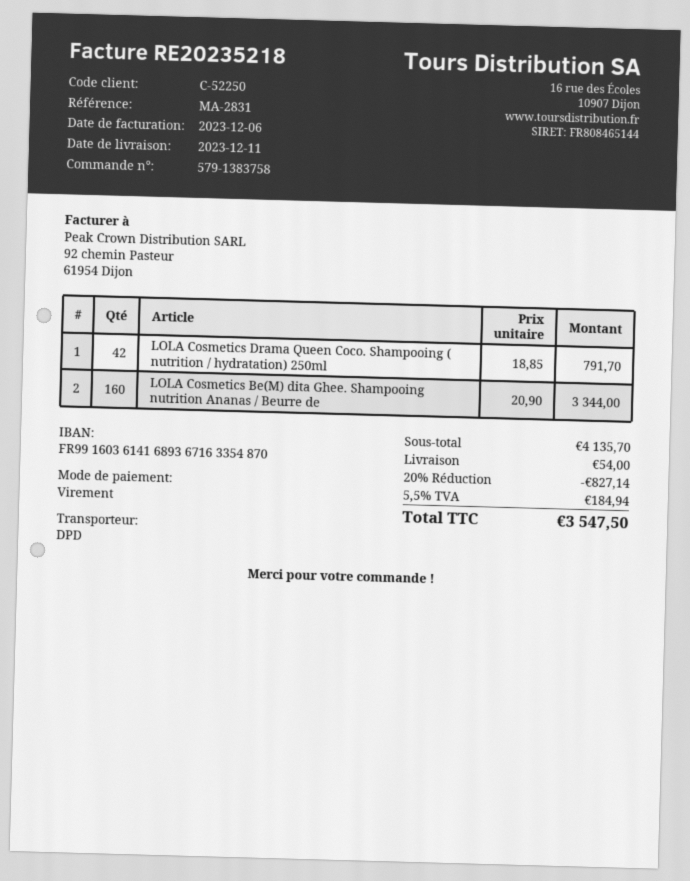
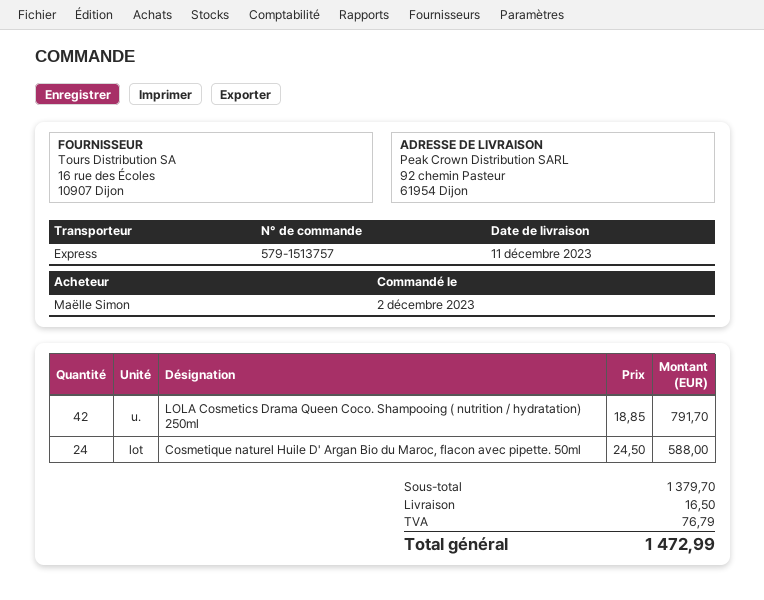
order number: 579-1383758 -> 579-1513757
shipping method: DPD -> express
LOLA Cosmetics Be(M) dita Ghee. Shampooing nutrition Ananas / Beurre de: 160 x 20.90 = 3344.00 -> none
Cosmetique naturel Huile D' Argan Bio du Maroc, flacon avec pipette. 50ml: none -> 24 x 24.50 = 588.00
subtotal: 4135.70 -> 1379.70
discount: 20% = 827.14 -> none
shipping: 54.00 -> 16.50
tax: 184.94 -> 76.79
total: 3547.50 -> 1472.99

